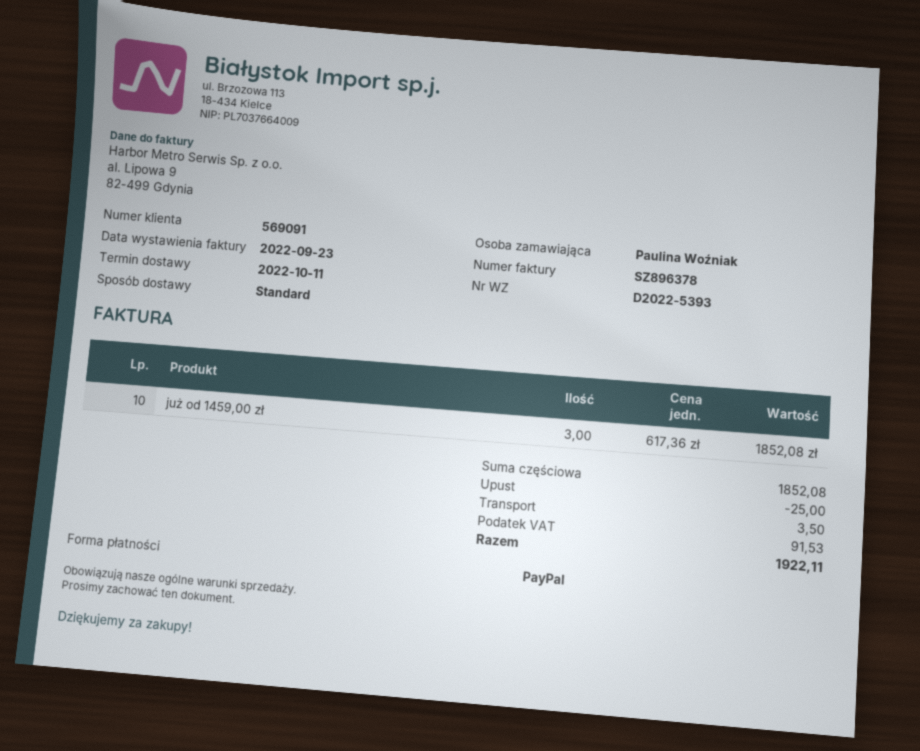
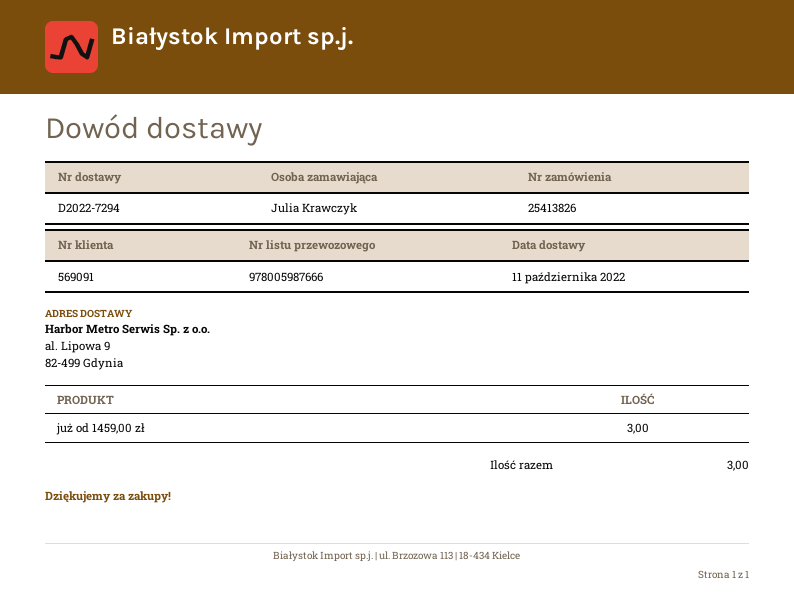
delivery note number: D2022-5393 -> D2022-7294
ordered by: Paulina Woźniak -> Julia Krawczyk

